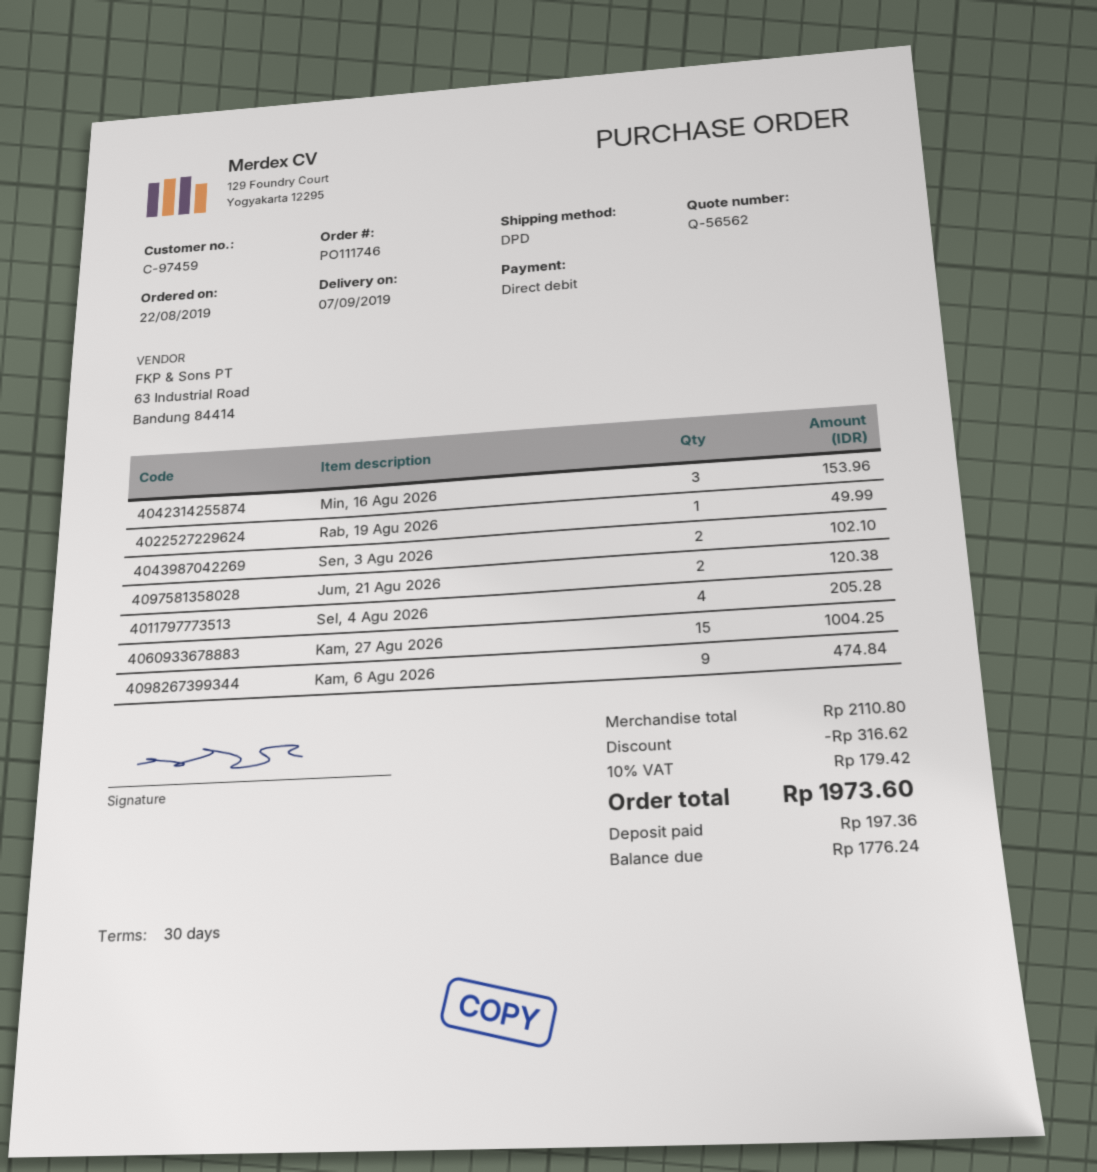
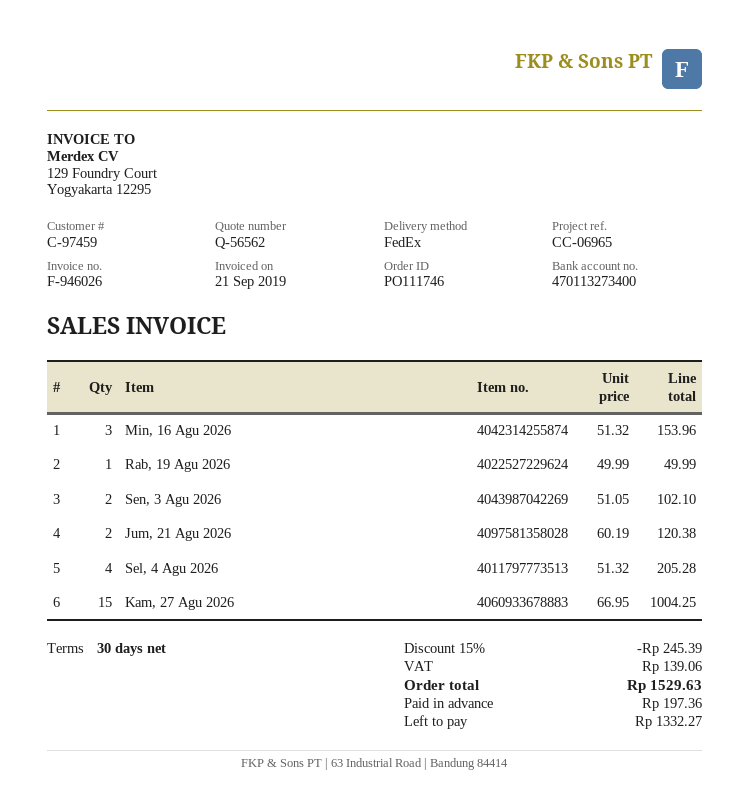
shipping method: DPD -> FedEx
Kam, 6 Agu 2026: 9 for 474.84 -> none
discount: 316.62 -> 245.39
tax: 179.42 -> 139.06
total: 1973.60 -> 1529.63
balance: 1776.24 -> 1332.27

